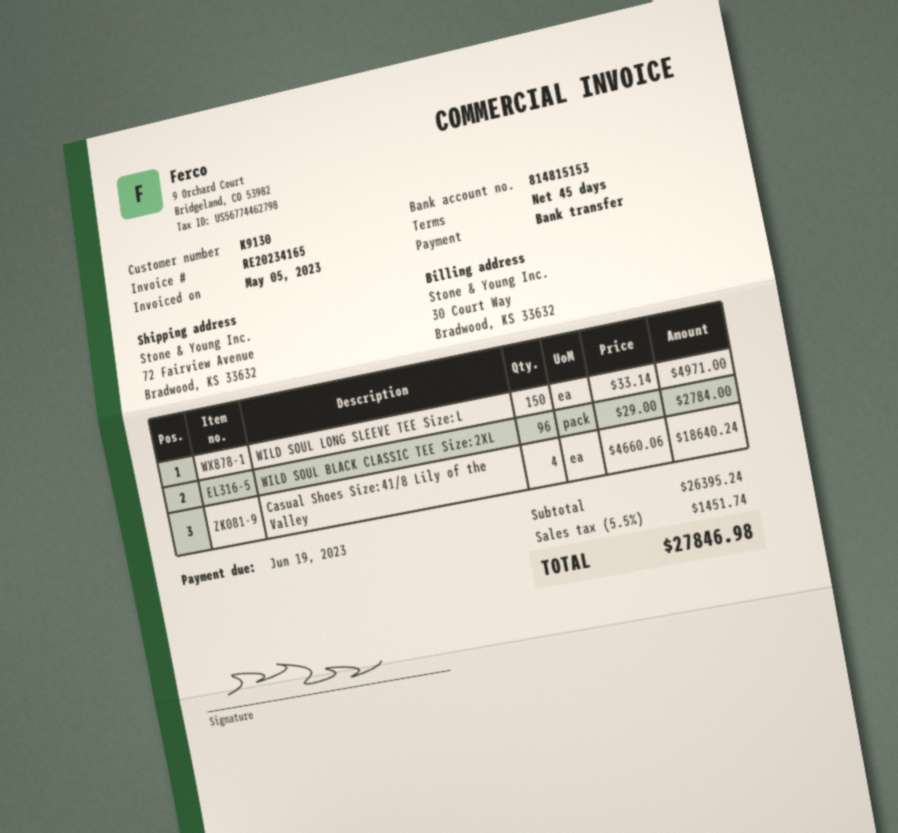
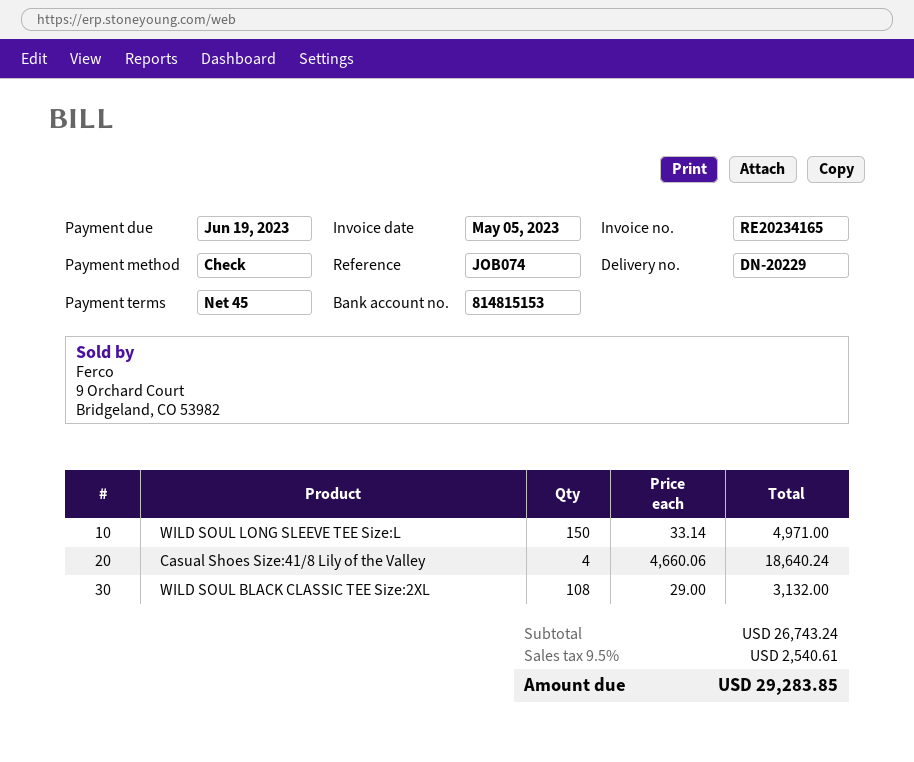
payment method: bank transfer -> cheque
WILD SOUL BLACK CLASSIC TEE Size:2XL: 96 x 29.00 = 2784.00 -> 108 x 29.00 = 3132.00
subtotal: 26395.24 -> 26743.24
tax: 5.5% = 1451.74 -> 9.5% = 2540.61
total: 27846.98 -> 29283.85

